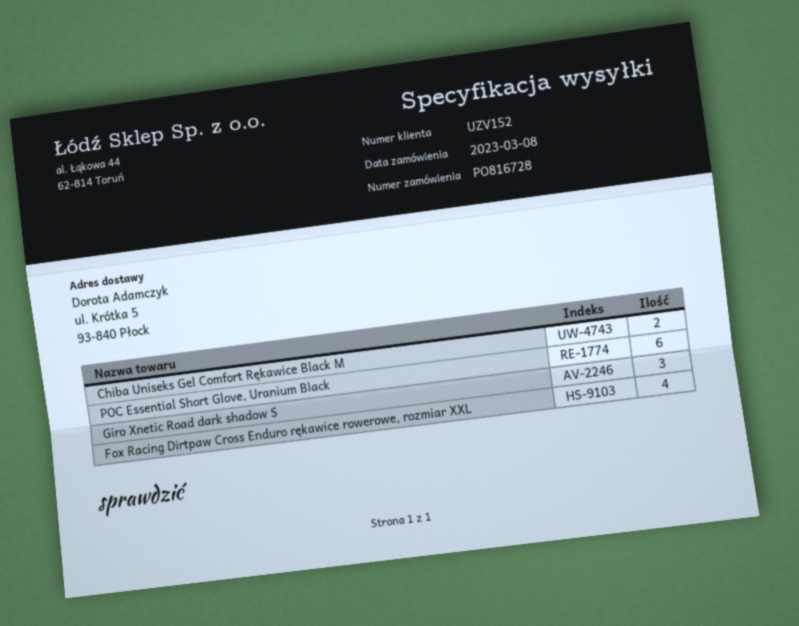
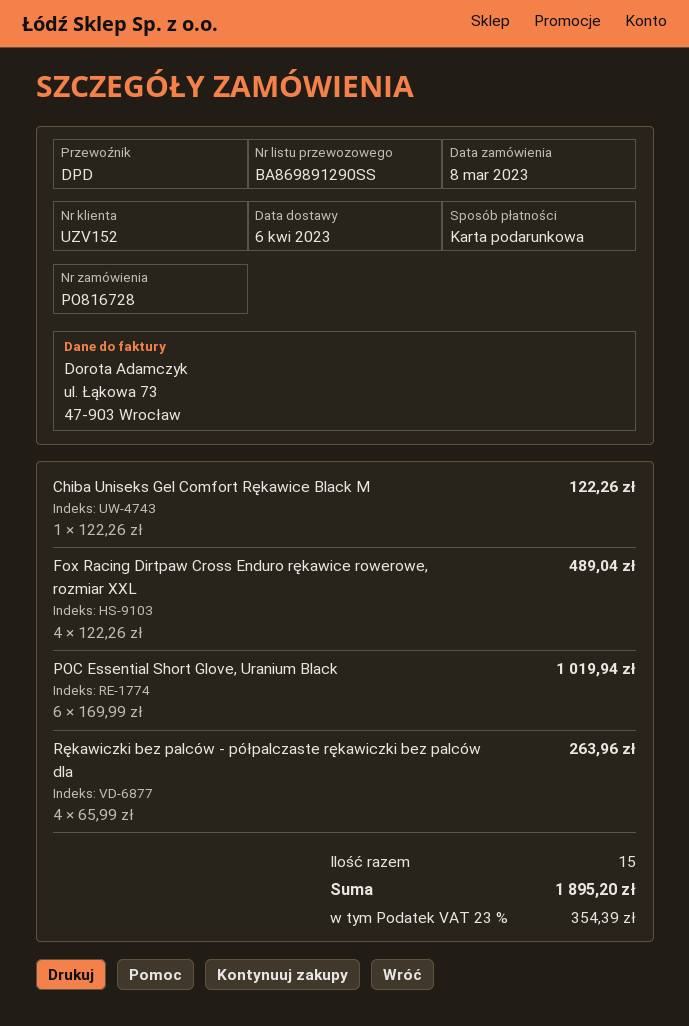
Chiba Uniseks Gel Comfort Rękawice Black M: 2 -> 1
Giro Xnetic Road dark shadow S: 3 -> none
Rękawiczki bez palców - półpalczaste rękawiczki bez palców dla: none -> 4

